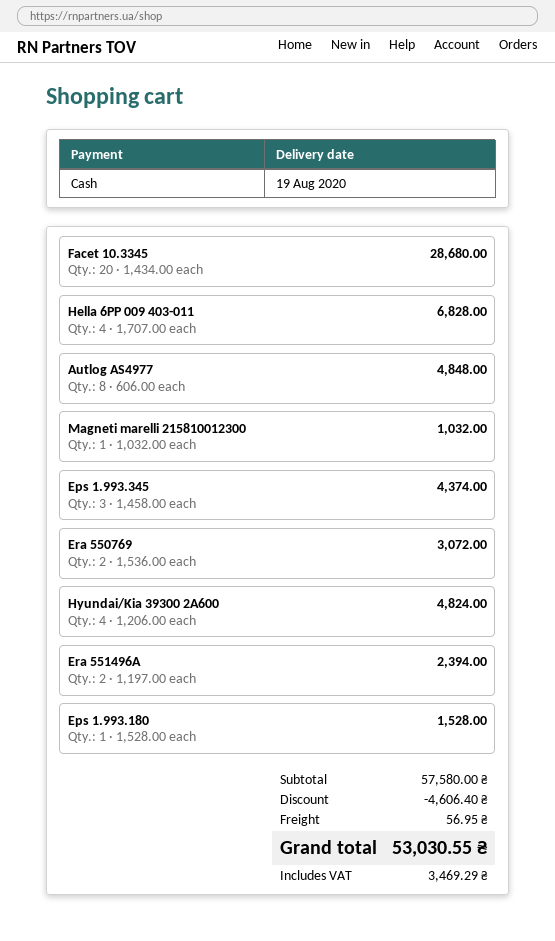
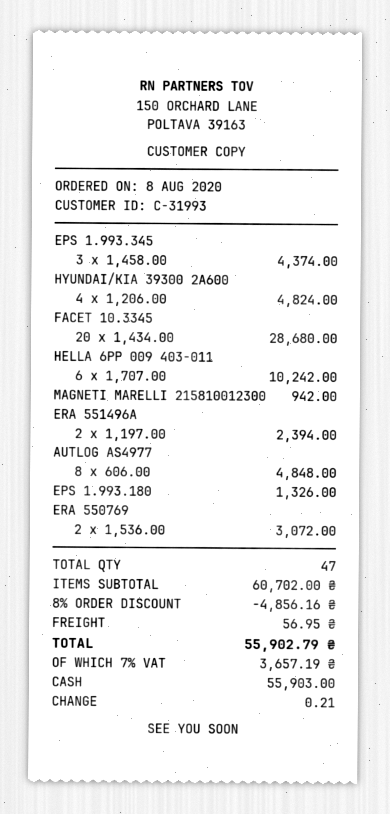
Hella 6PP 009 403-011: 4 x 1707.00 = 6828.00 -> 6 x 1707.00 = 10242.00
Magneti marelli 215810012300: 1 x 1032.00 = 1032.00 -> 1 x 942.00 = 942.00
Eps 1.993.180: 1 x 1528.00 = 1528.00 -> 1 x 1326.00 = 1326.00
subtotal: 57580.00 -> 60702.00
discount: 4606.40 -> 4856.16
tax: 3469.29 -> 3657.19
total: 53030.55 -> 55902.79

